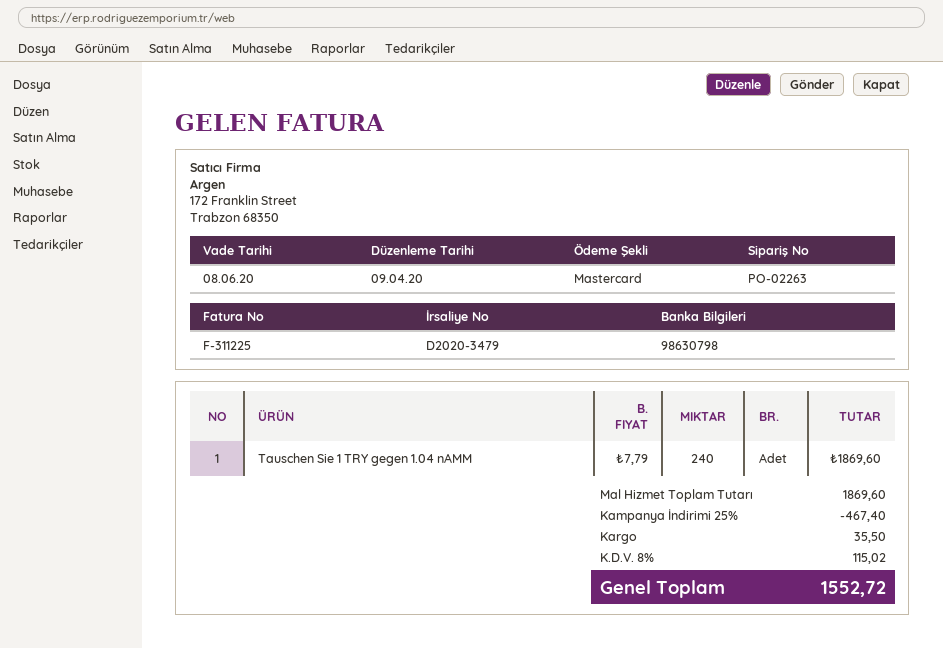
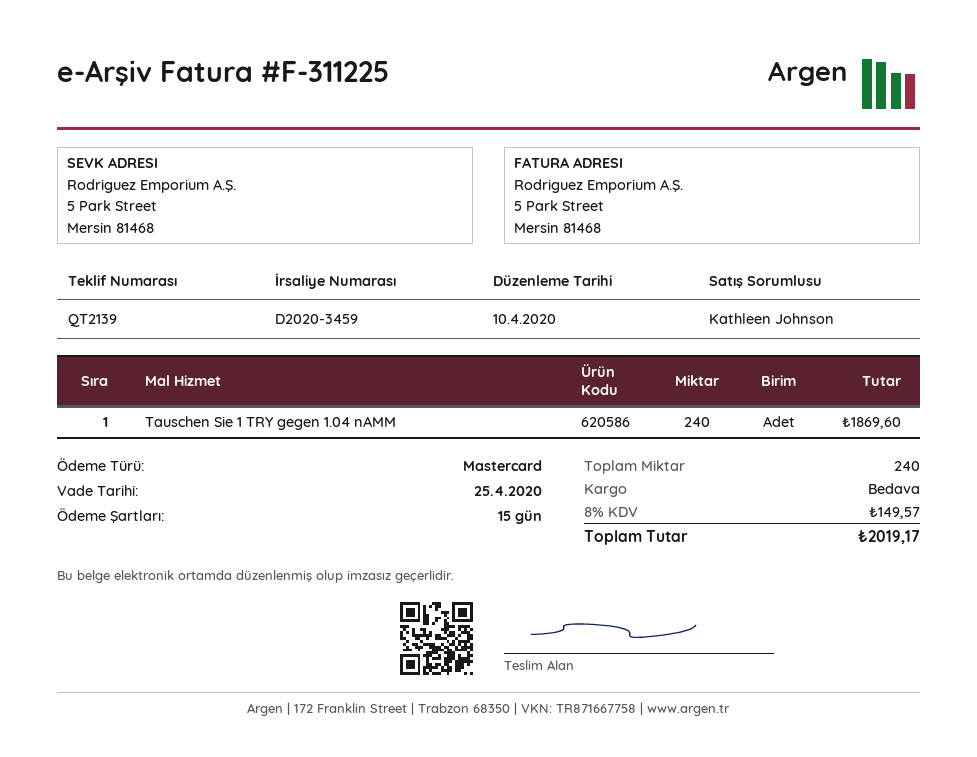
delivery note number: D2020-3479 -> D2020-3459
invoice date: 2020-04-09 -> 2020-04-10
due date: 2020-06-08 -> 2020-04-25
discount: 25% = 467.40 -> none
shipping: 35.50 -> 0.00
tax: 8% = 115.02 -> 8% = 149.57
total: 1552.72 -> 2019.17

